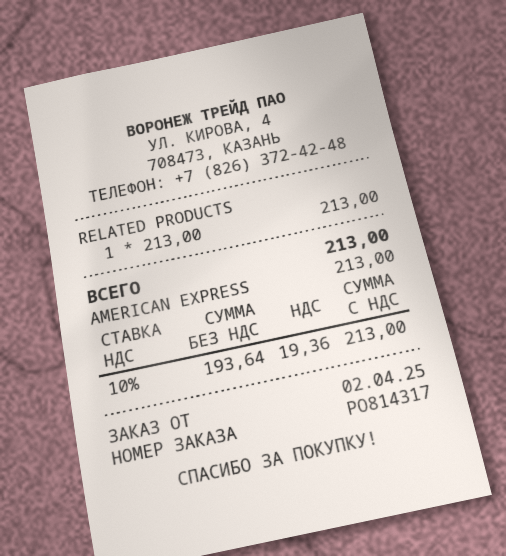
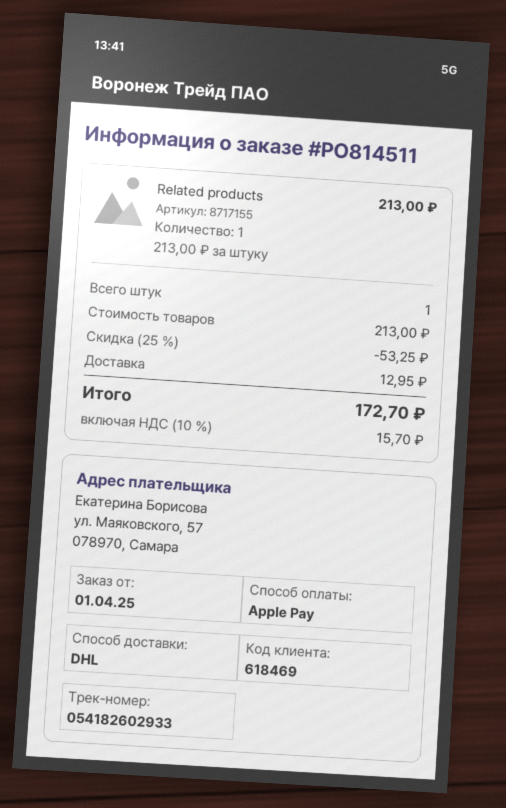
order number: PO814317 -> PO814511
order date: 2025-04-02 -> 2025-04-01
payment method: American Express -> Apple Pay
discount: none -> 25% = 53.25
shipping: none -> 12.95
tax: 10% = 19.36 -> 10% = 15.70
total: 213.00 -> 172.70

